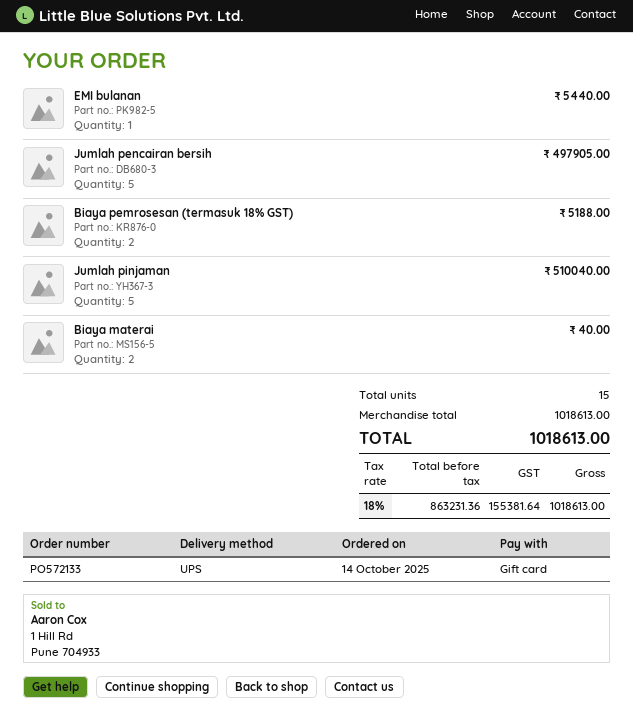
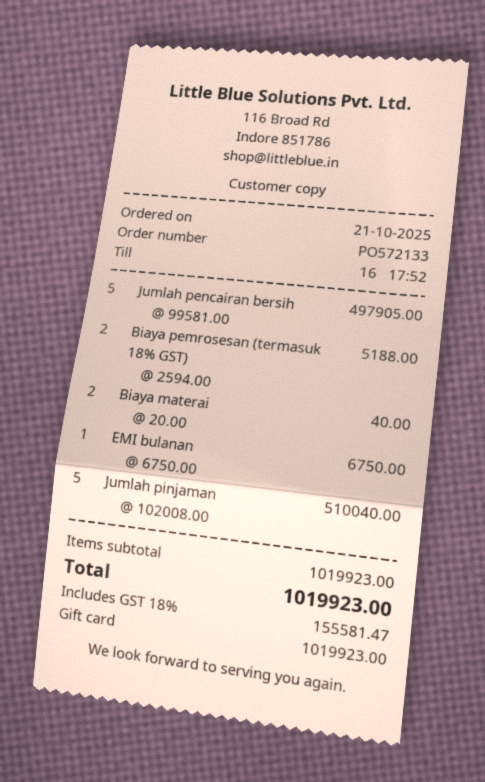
order date: 2025-10-14 -> 2025-10-21
EMI bulanan: 1 for 5440.00 -> 1 for 6750.00
subtotal: 1018613.00 -> 1019923.00
tax: 18% = 155381.64 -> 18% = 155581.47
total: 1018613.00 -> 1019923.00

